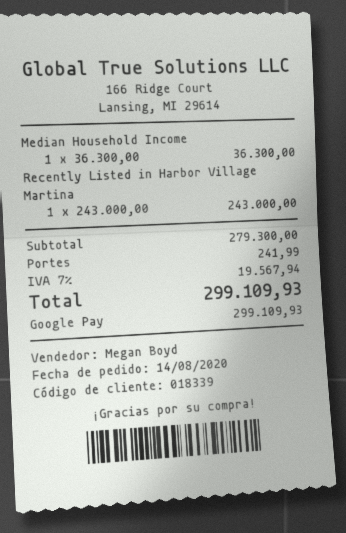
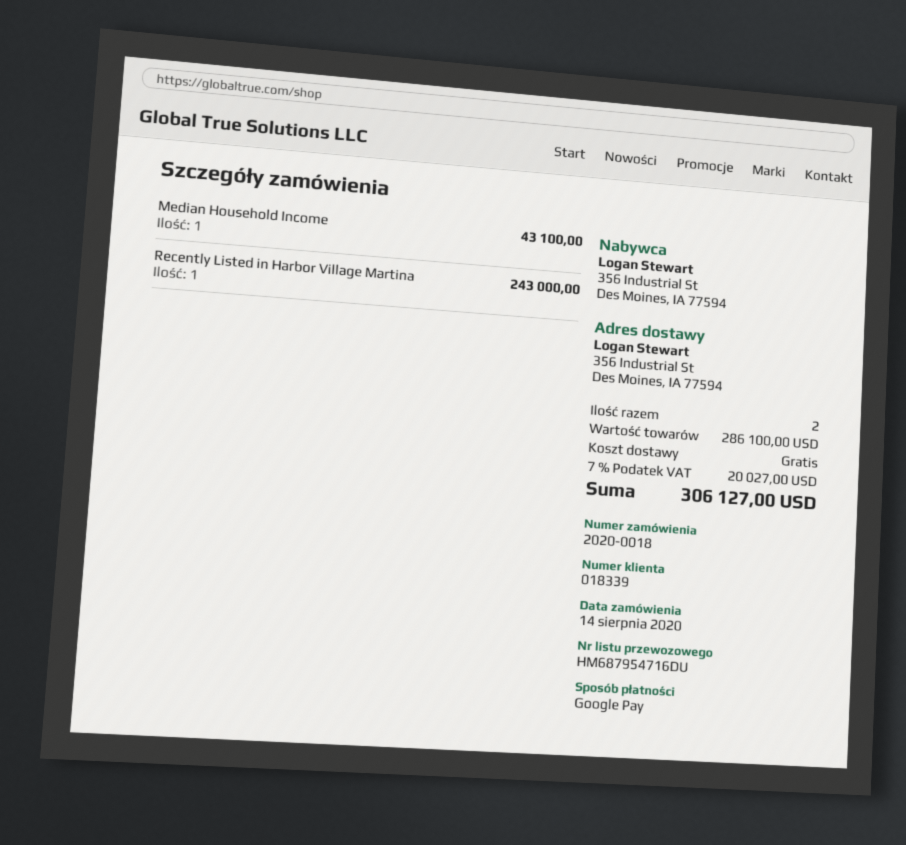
Median Household Income: 1 for 36300.00 -> 1 for 43100.00
subtotal: 279300.00 -> 286100.00
shipping: 241.99 -> 0.00
tax: 7% = 19567.94 -> 7% = 20027.00
total: 299109.93 -> 306127.00

